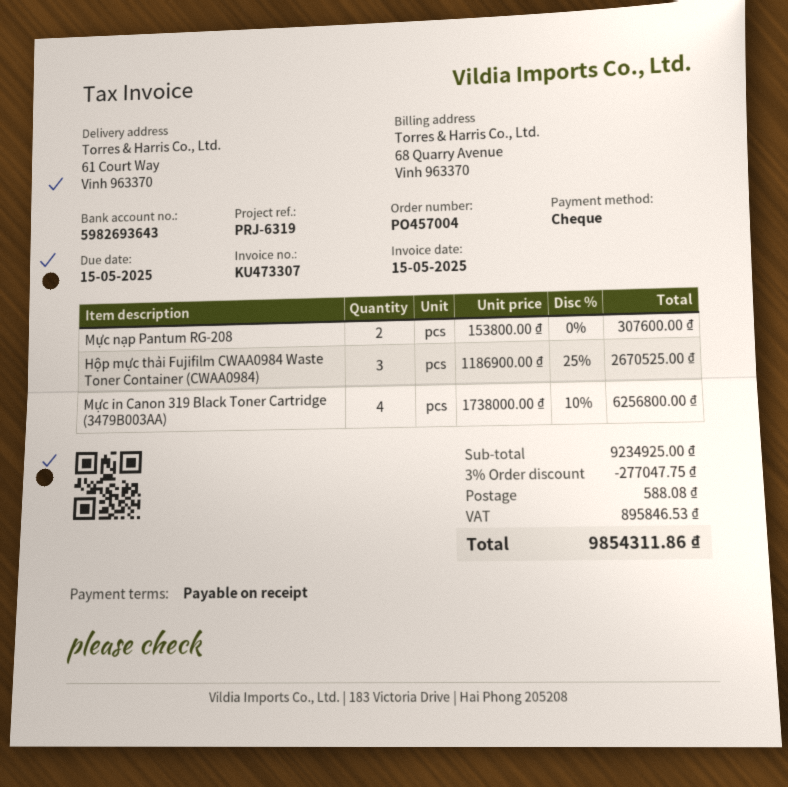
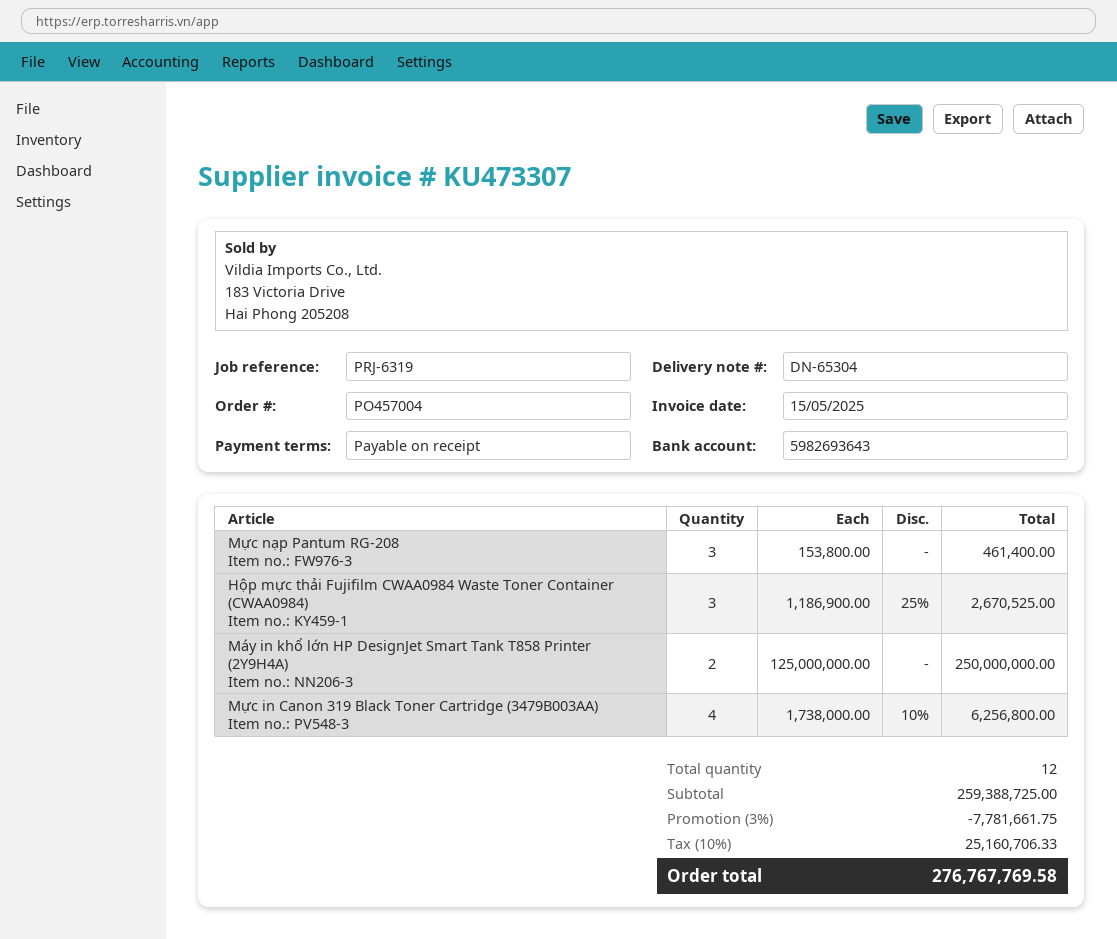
Mực nạp Pantum RG-208: 2 x 153800.00 = 307600.00 -> 3 x 153800.00 = 461400.00
Máy in khổ lớn HP DesignJet Smart Tank T858 Printer (2Y9H4A): none -> 2 x 125000000.00 = 250000000.00
subtotal: 9234925.00 -> 259388725.00
discount: 3% = 277047.75 -> 3% = 7781661.75
shipping: 588.08 -> none
tax: 895846.53 -> 25160706.33
total: 9854311.86 -> 276767769.58

